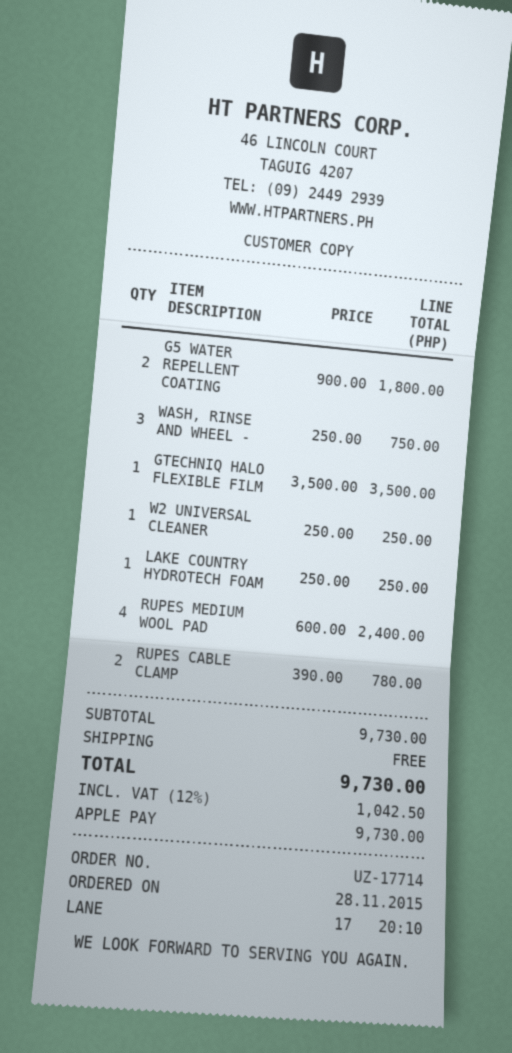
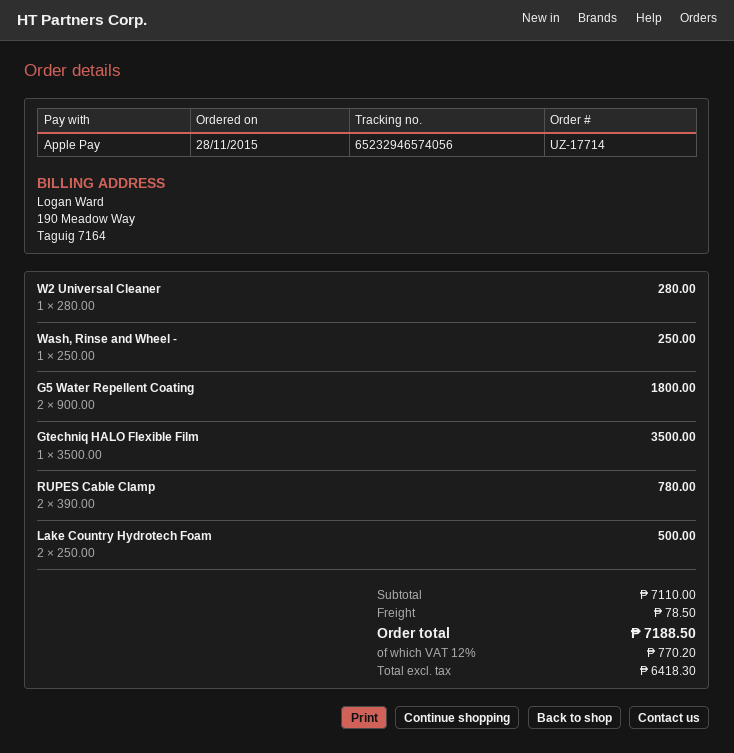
WASH, RINSE AND WHEEL -: 3 x 250.00 = 750.00 -> 1 x 250.00 = 250.00
W2 UNIVERSAL CLEANER: 1 x 250.00 = 250.00 -> 1 x 280.00 = 280.00
LAKE COUNTRY HYDROTECH FOAM: 1 x 250.00 = 250.00 -> 2 x 250.00 = 500.00
RUPES MEDIUM WOOL PAD: 4 x 600.00 = 2400.00 -> none
subtotal: 9730.00 -> 7110.00
shipping: 0.00 -> 78.50
tax: 12% = 1042.50 -> 12% = 770.20
total: 9730.00 -> 7188.50

